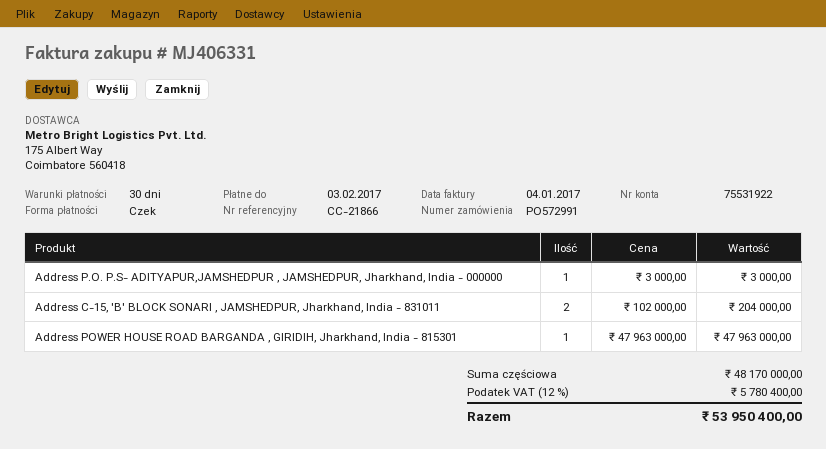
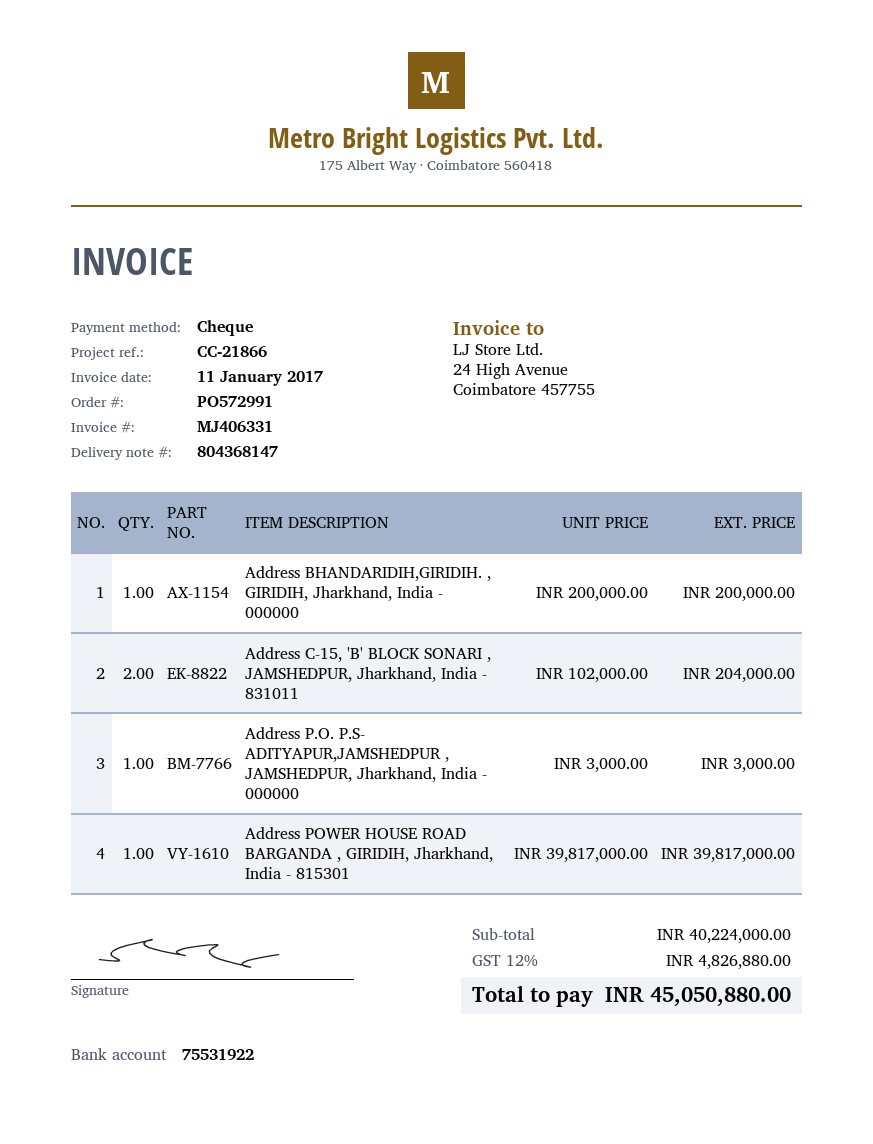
invoice date: 2017-01-04 -> 2017-01-11
Address POWER HOUSE ROAD BARGANDA , GIRIDIH, Jharkhand, India - 815301: 1 x 47963000.00 = 47963000.00 -> 1 x 39817000.00 = 39817000.00
Address BHANDARIDIH,GIRIDIH. , GIRIDIH, Jharkhand, India - 000000: none -> 1 x 200000.00 = 200000.00
subtotal: 48170000.00 -> 40224000.00
tax: 12% = 5780400.00 -> 12% = 4826880.00
total: 53950400.00 -> 45050880.00

